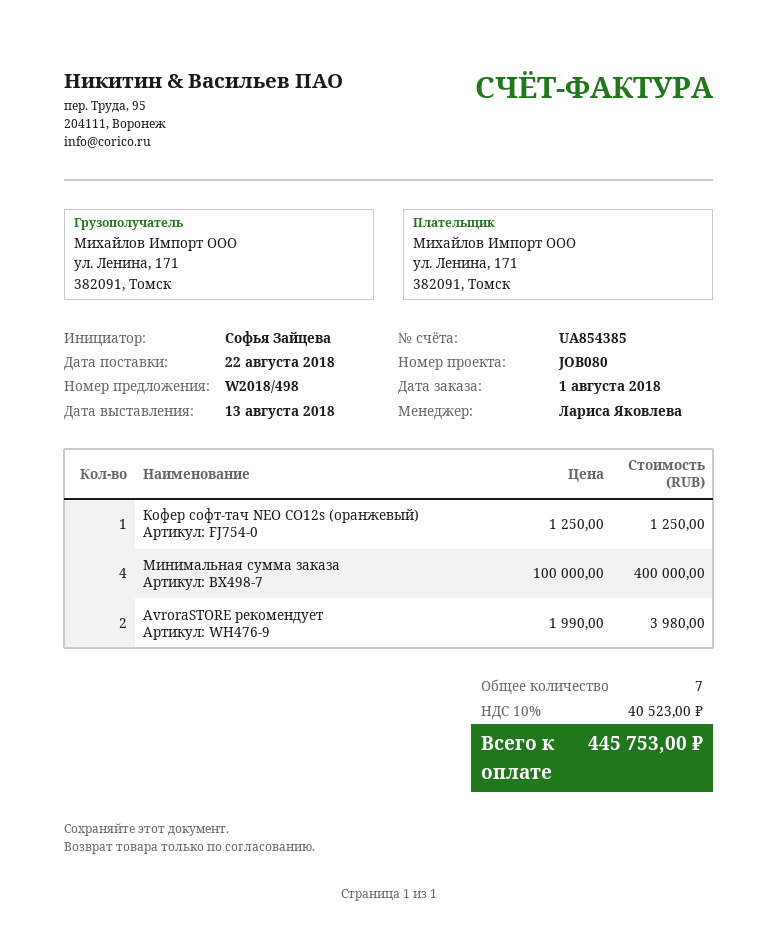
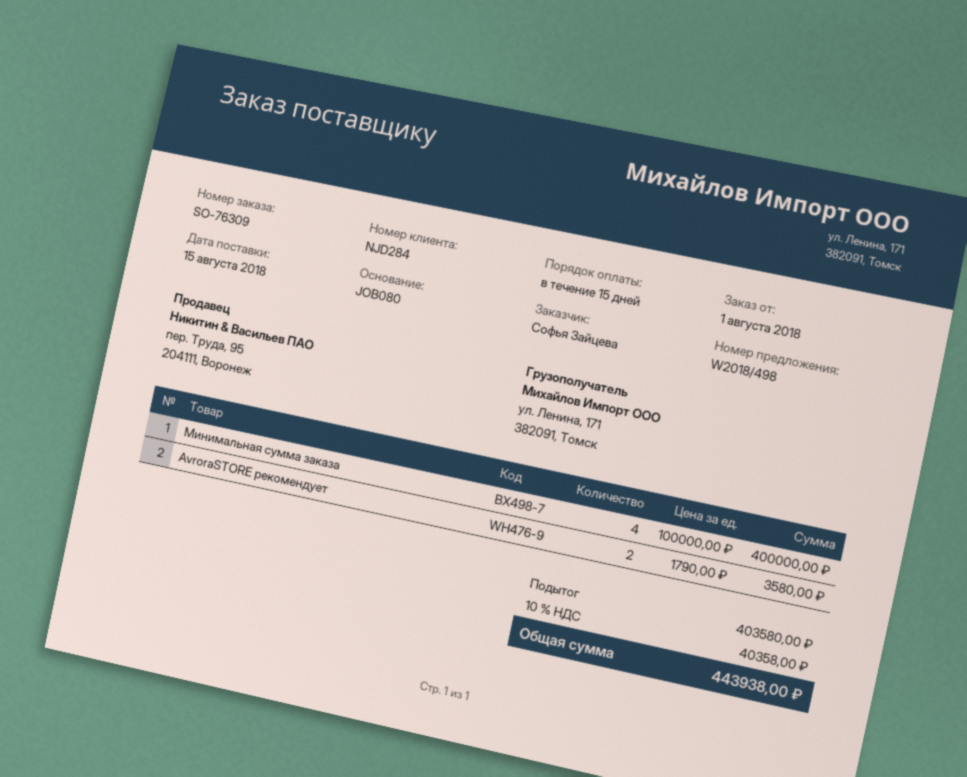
delivery date: 2018-08-22 -> 2018-08-15
Кофер софт-тач NEO CO12s (оранжевый): 1 x 1250.00 = 1250.00 -> none
AvroraSTORE рекомендует: 2 x 1990.00 = 3980.00 -> 2 x 1790.00 = 3580.00
tax: 10% = 40523.00 -> 10% = 40358.00
total: 445753.00 -> 443938.00

